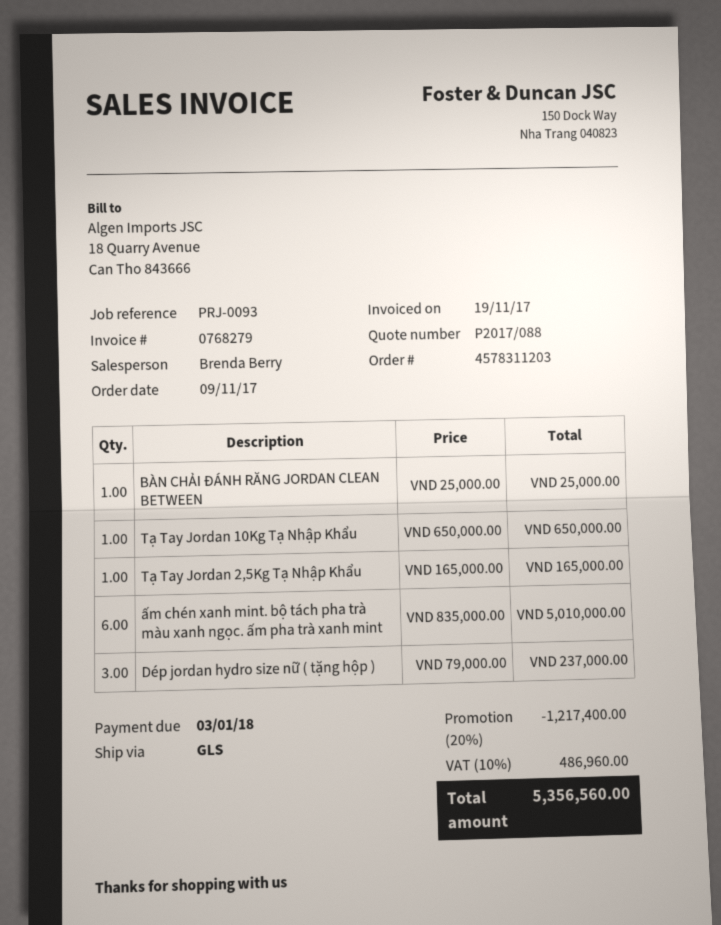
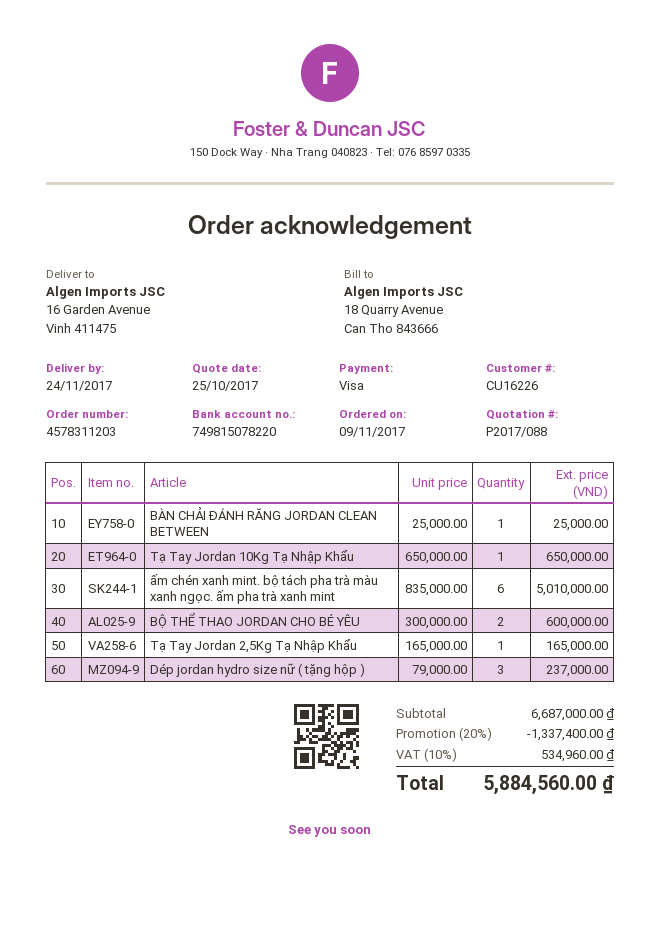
BỘ THỂ THAO JORDAN CHO BÉ YÊU: none -> 2 x 300000.00 = 600000.00
discount: 20% = 1217400.00 -> 20% = 1337400.00
tax: 10% = 486960.00 -> 10% = 534960.00
total: 5356560.00 -> 5884560.00

